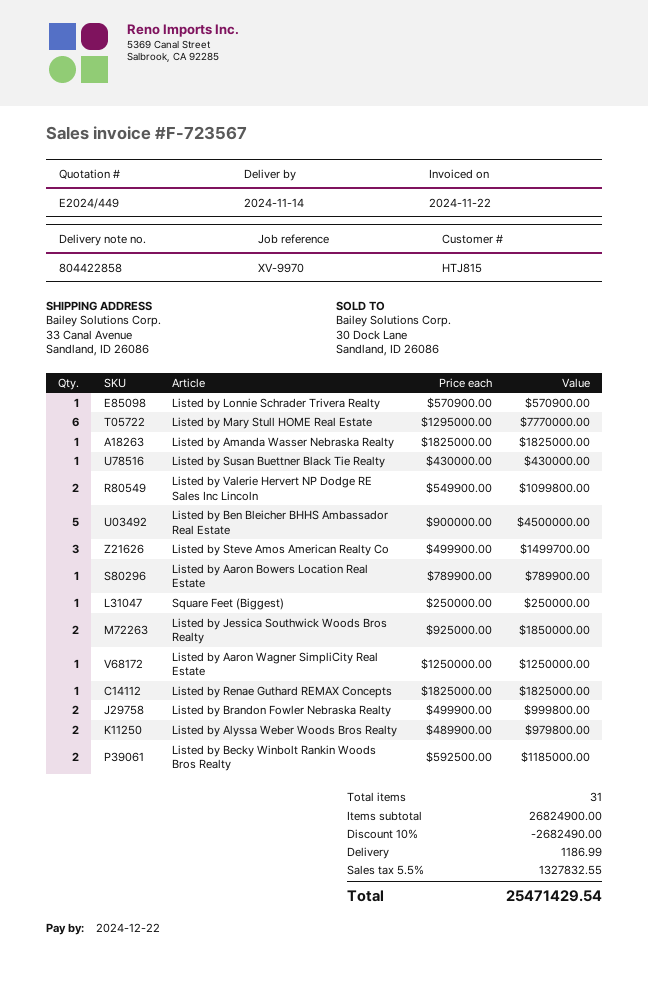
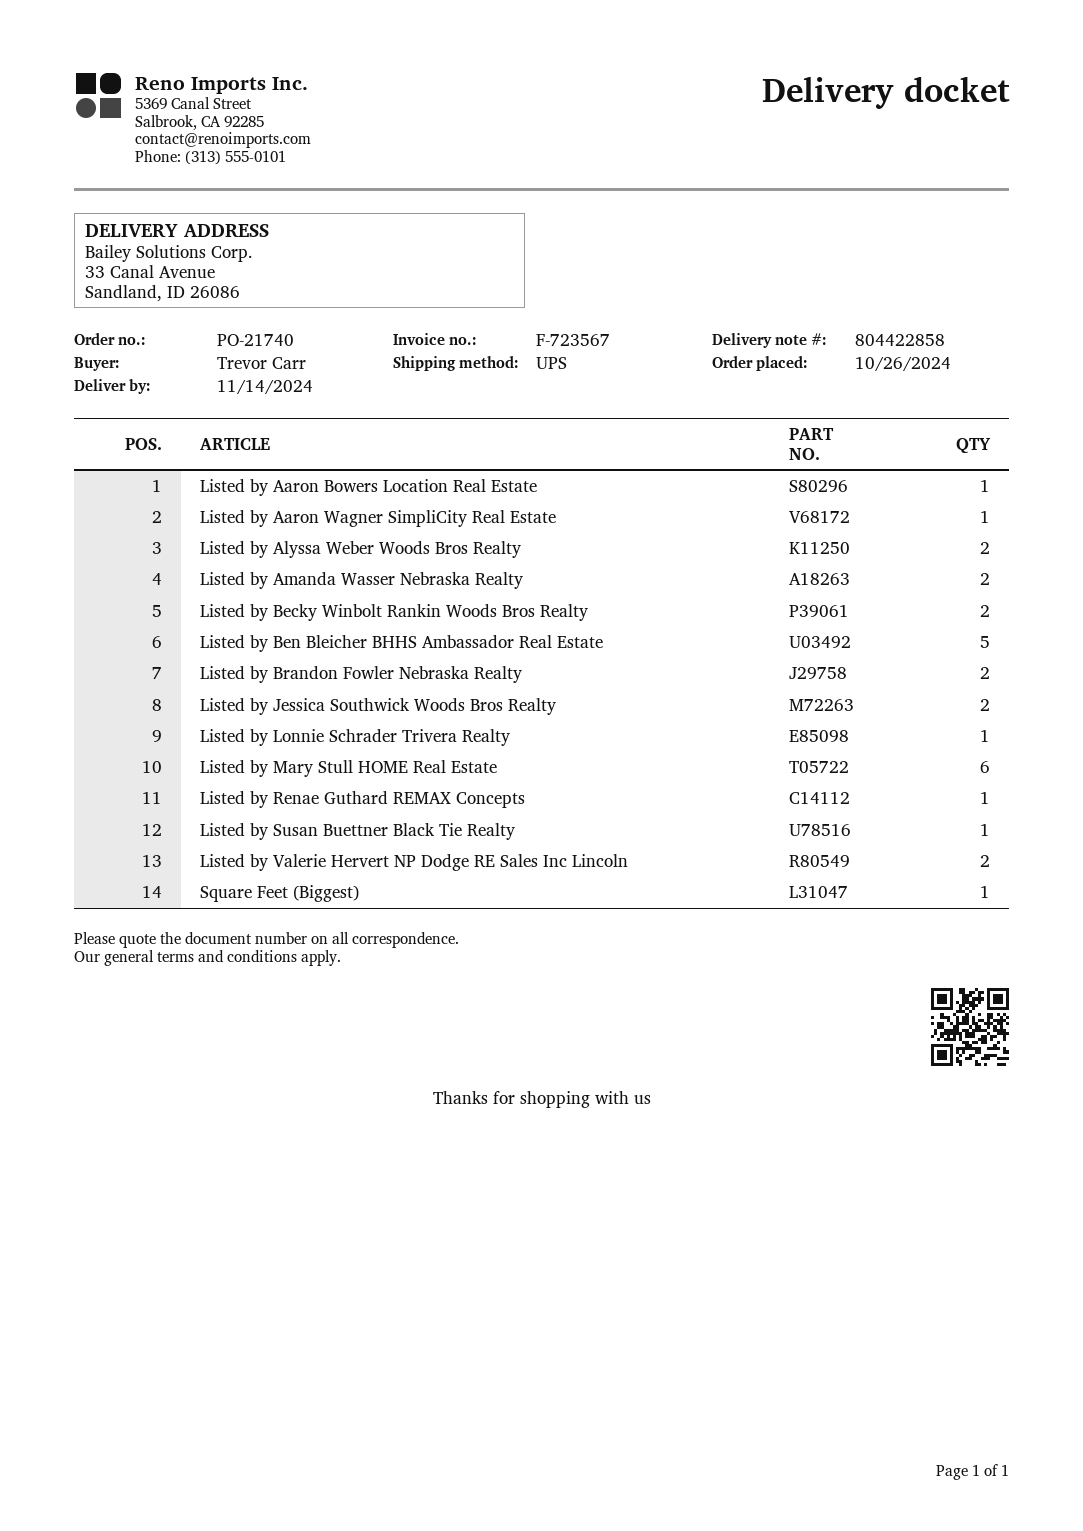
Listed by Amanda Wasser Nebraska Realty: 1 -> 2
Listed by Steve Amos American Realty Co: 3 -> none

